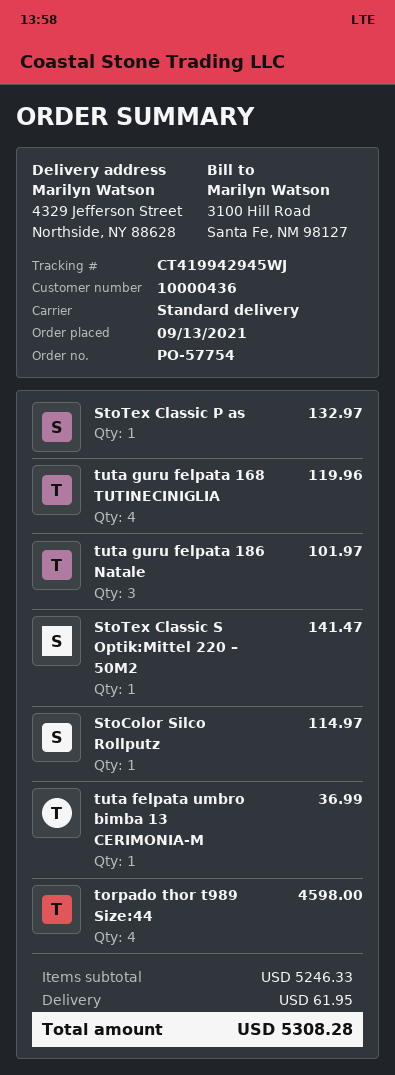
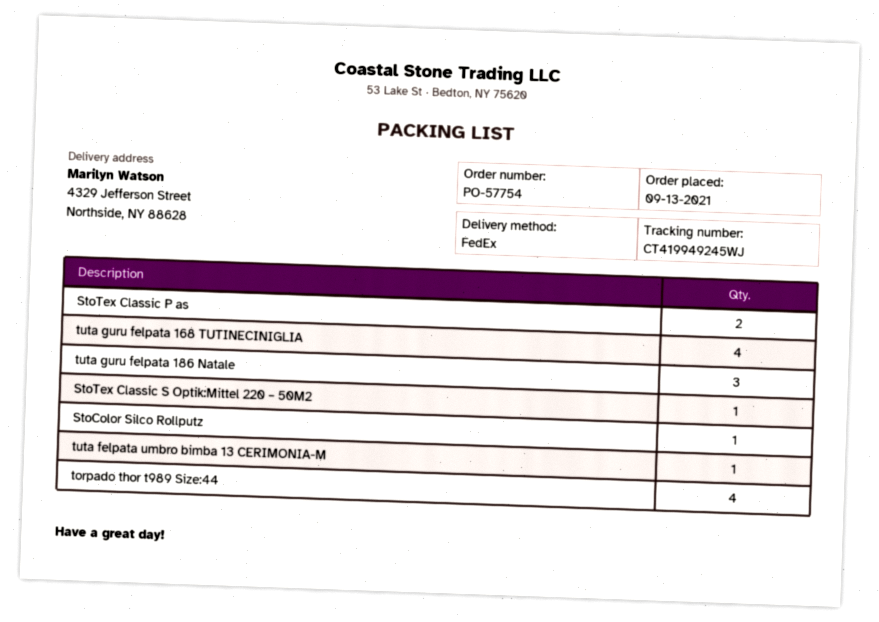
shipping method: standard -> FedEx
tracking number: CT419942945WJ -> CT419949245WJ
StoTex Classic P as: 1 -> 2

